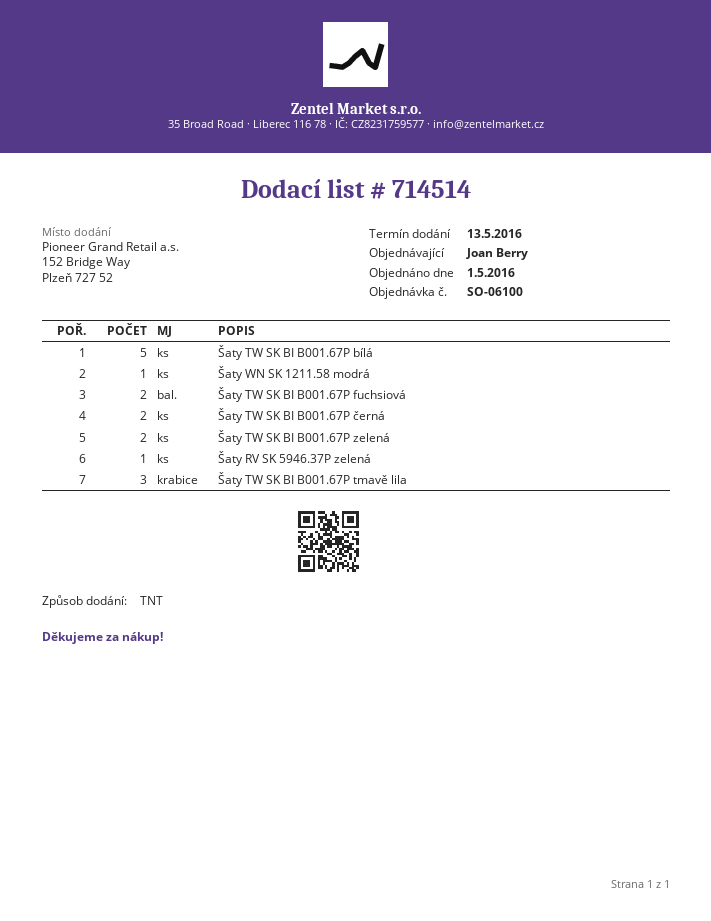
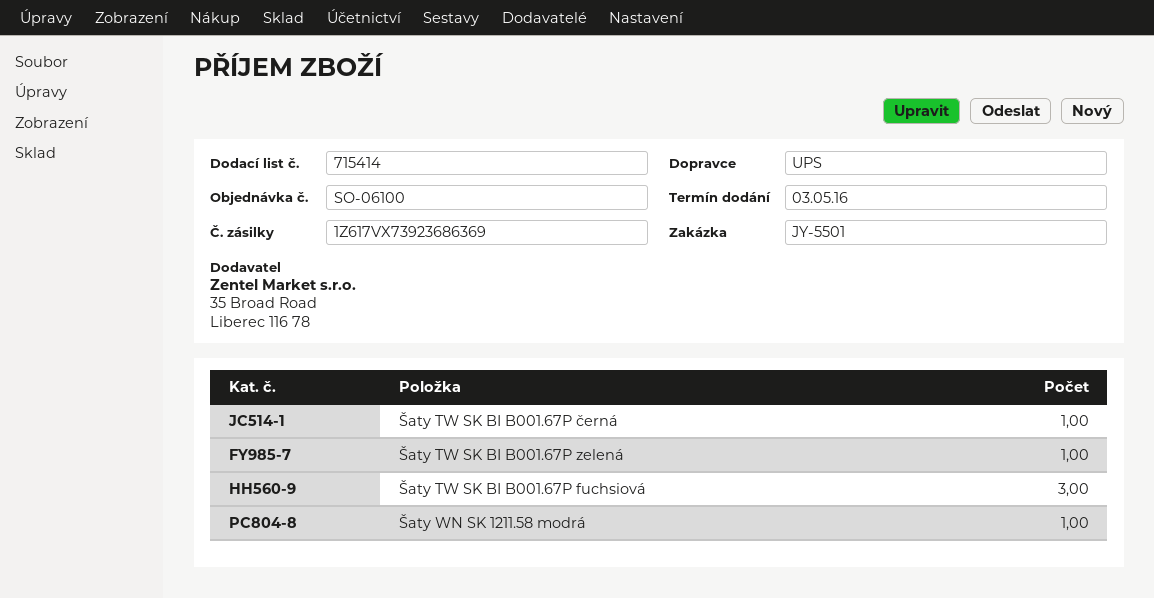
delivery note number: 714514 -> 715414
delivery date: 2016-05-13 -> 2016-05-03
shipping method: TNT -> UPS
Šaty TW SK BI B001.67P bílá: 5 -> none
Šaty TW SK BI B001.67P fuchsiová: 2 -> 3
Šaty TW SK BI B001.67P černá: 2 -> 1
Šaty TW SK BI B001.67P zelená: 2 -> 1
Šaty RV SK 5946.37P zelená: 1 -> none
Šaty TW SK BI B001.67P tmavě lila: 3 -> none

